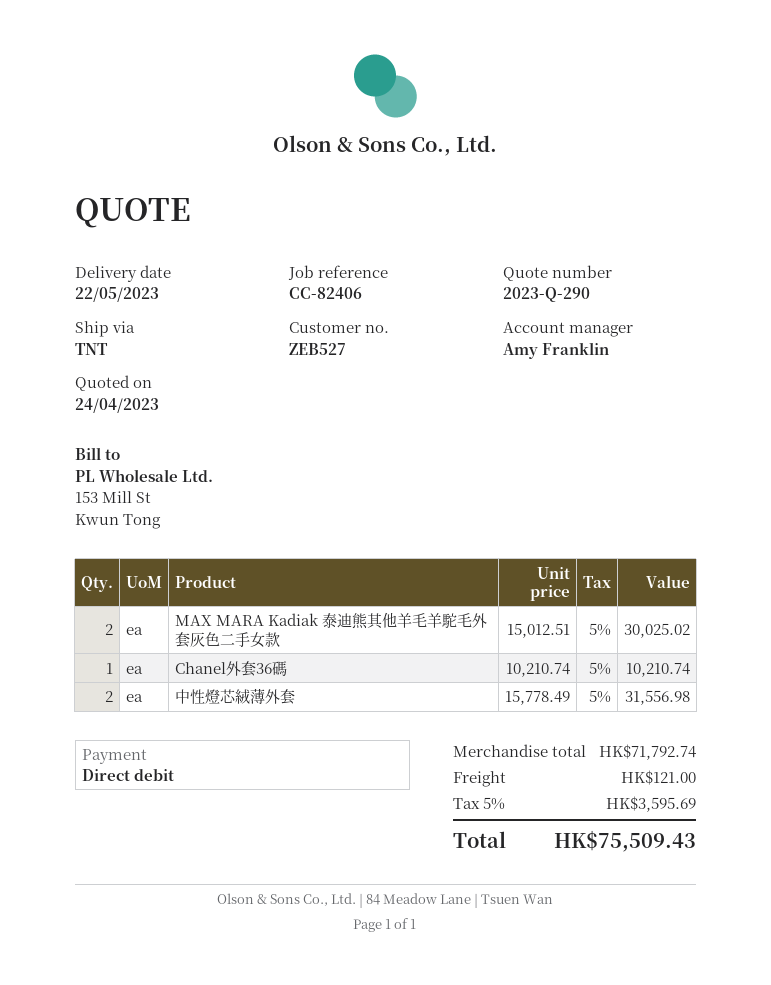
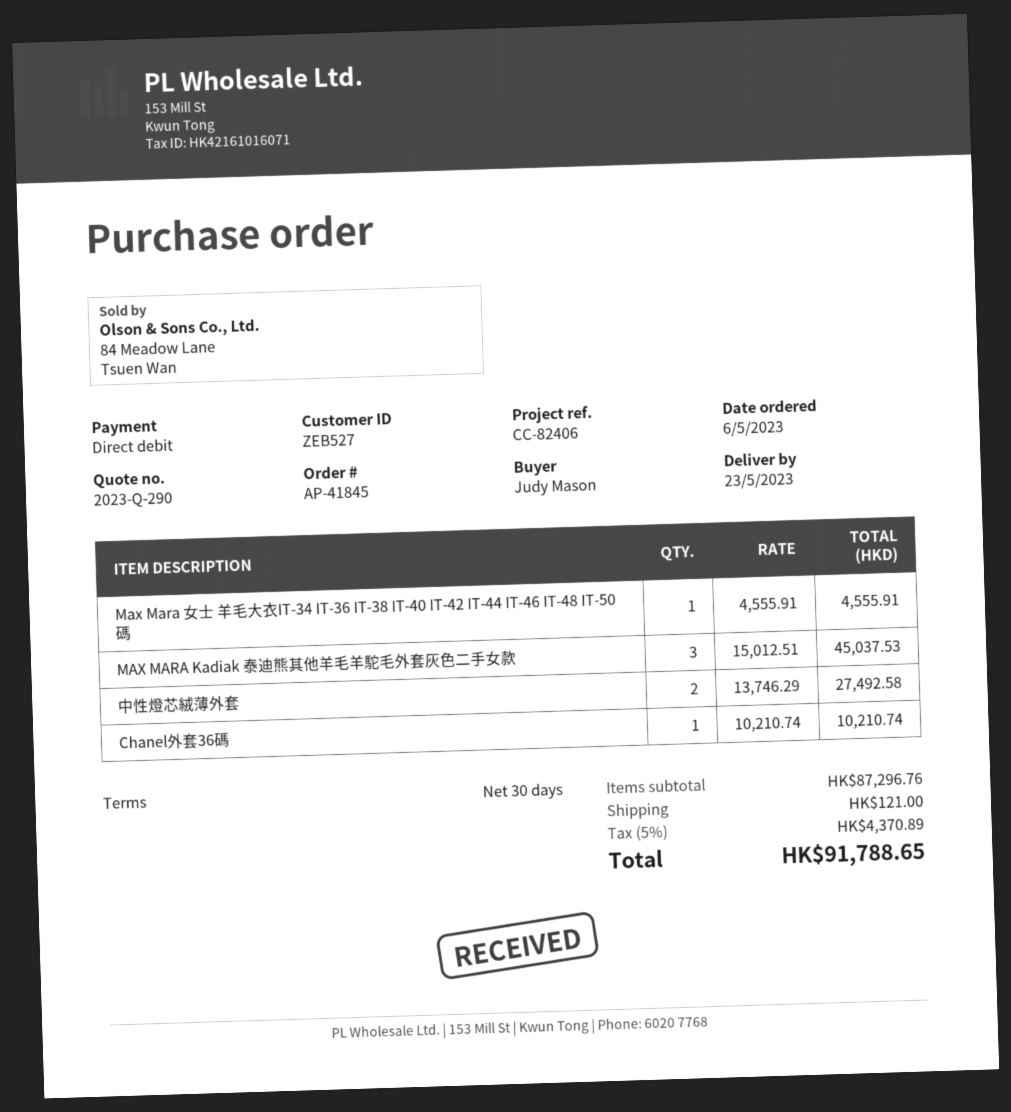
delivery date: 2023-05-22 -> 2023-05-23
MAX MARA Kadiak 泰迪熊其他羊毛羊駝毛外套灰色二手女款: 2 x 15012.51 = 30025.02 -> 3 x 15012.51 = 45037.53
中性燈芯絨薄外套: 2 x 15778.49 = 31556.98 -> 2 x 13746.29 = 27492.58
Max Mara 女士 羊毛大衣IT-34 IT-36 IT-38 IT-40 IT-42 IT-44 IT-46 IT-48 IT-50碼: none -> 1 x 4555.91 = 4555.91
subtotal: 71792.74 -> 87296.76
tax: 5% = 3595.69 -> 5% = 4370.89
total: 75509.43 -> 91788.65

